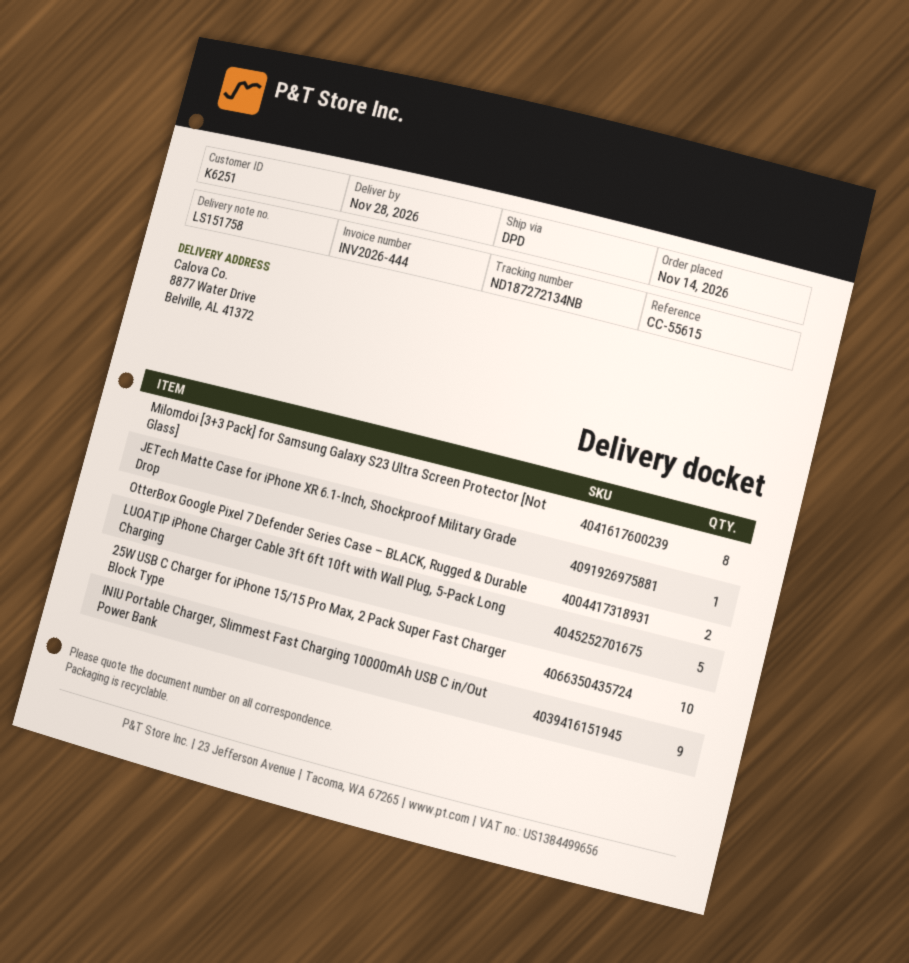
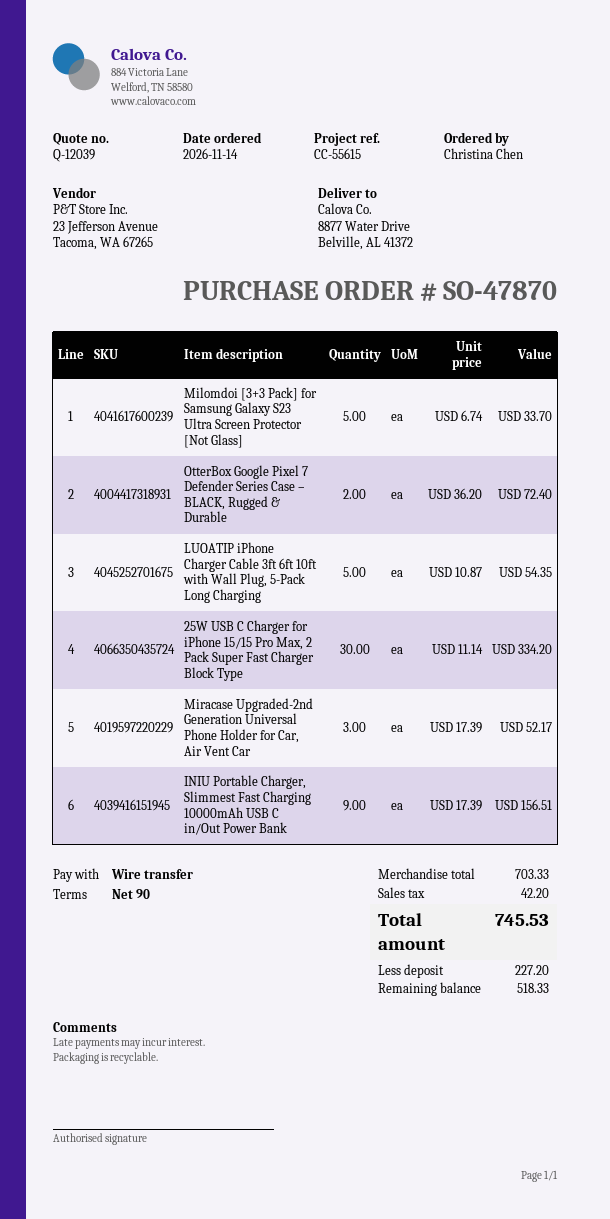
Milomdoi [3+3 Pack] for Samsung Galaxy S23 Ultra Screen Protector [Not Glass]: 8 -> 5
JETech Matte Case for iPhone XR 6.1-Inch, Shockproof Military Grade Drop: 1 -> none
25W USB C Charger for iPhone 15/15 Pro Max, 2 Pack Super Fast Charger Block Type: 10 -> 30
Miracase Upgraded-2nd Generation Universal Phone Holder for Car, Air Vent Car: none -> 3

